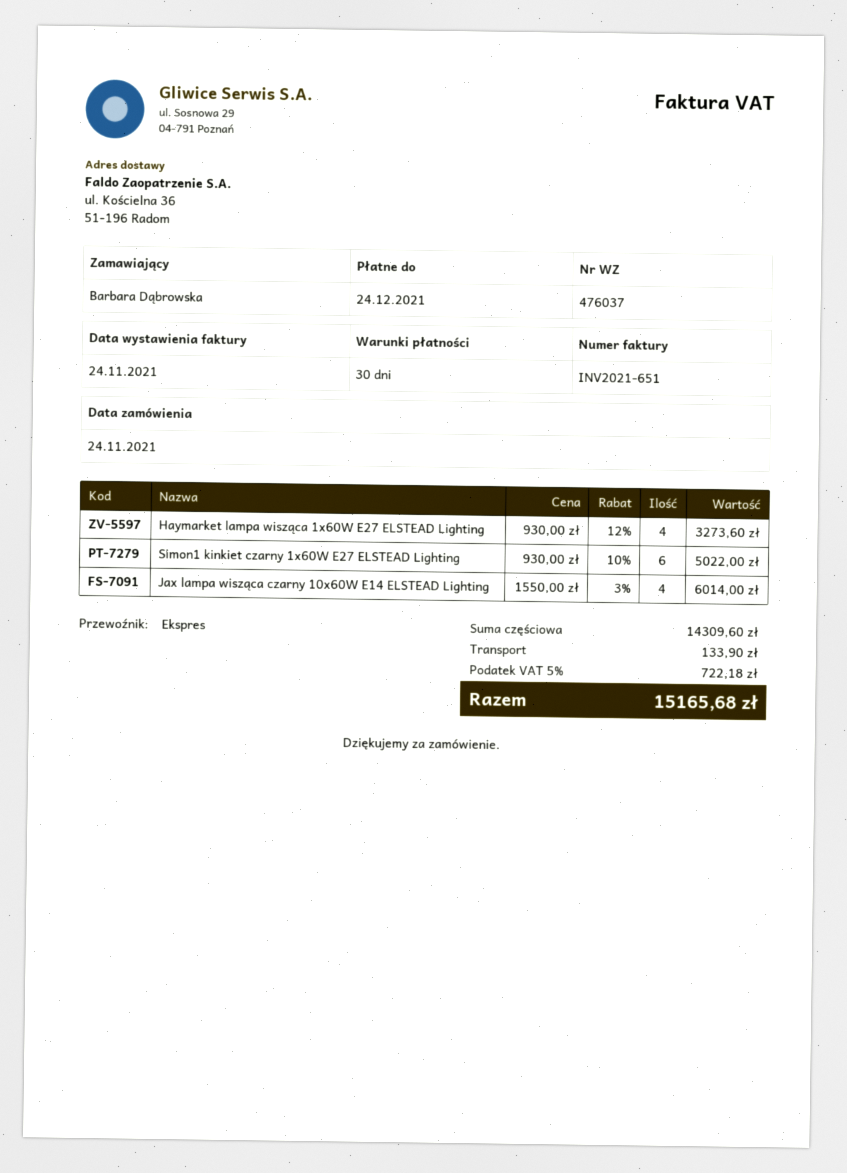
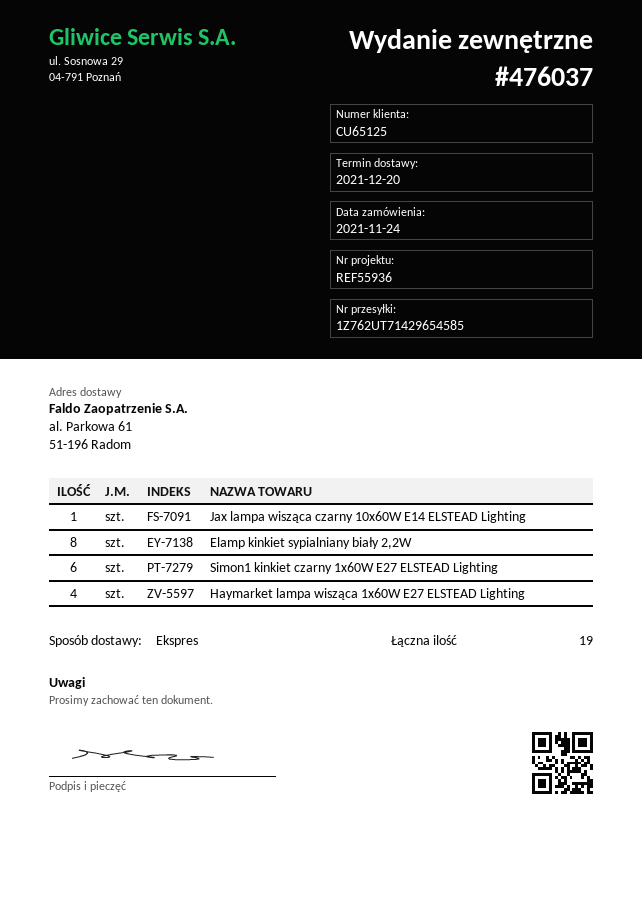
ship to: ul. Kościelna 36, 51-196 Radom -> al. Parkowa 61, 51-196 Radom
Jax lampa wisząca czarny 10x60W E14 ELSTEAD Lighting: 4 -> 1
Elamp kinkiet sypialniany biały 2,2W: none -> 8

